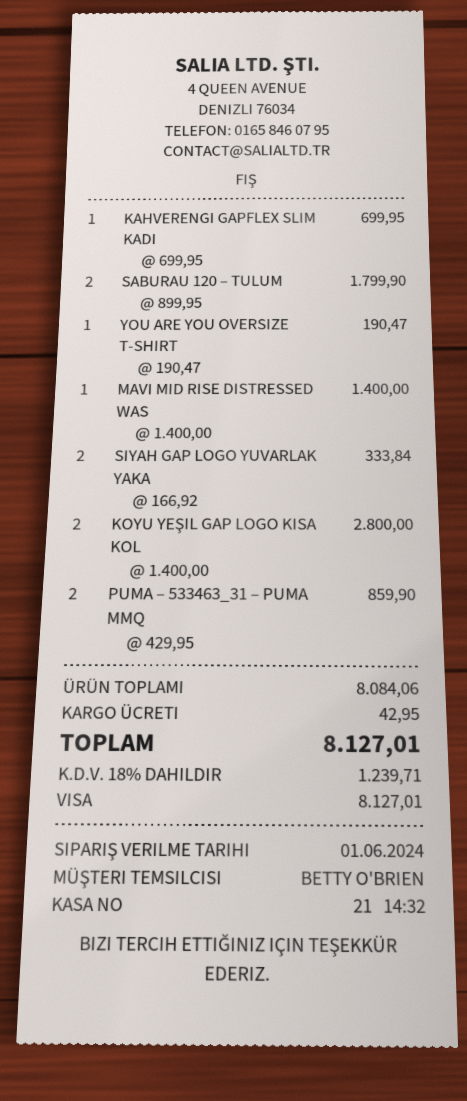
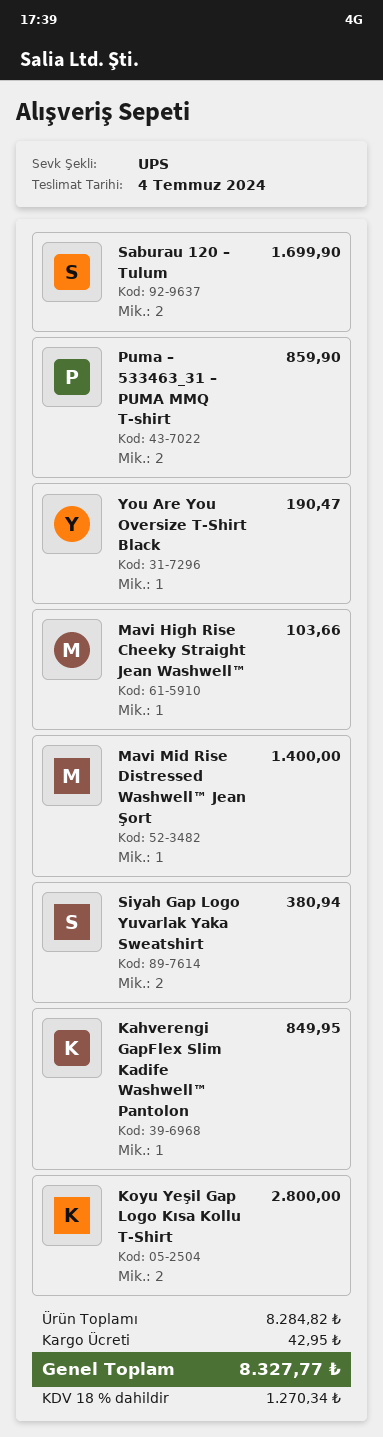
KAHVERENGI GAPFLEX SLIM KADI: 1 for 699.95 -> 1 for 849.95
SABURAU 120 – TULUM: 2 for 1799.90 -> 2 for 1699.90
SIYAH GAP LOGO YUVARLAK YAKA: 2 for 333.84 -> 2 for 380.94
Mavi High Rise Cheeky Straight Jean Washwell™: none -> 1 for 103.66
subtotal: 8084.06 -> 8284.82
tax: 18% = 1239.71 -> 18% = 1270.34
total: 8127.01 -> 8327.77

